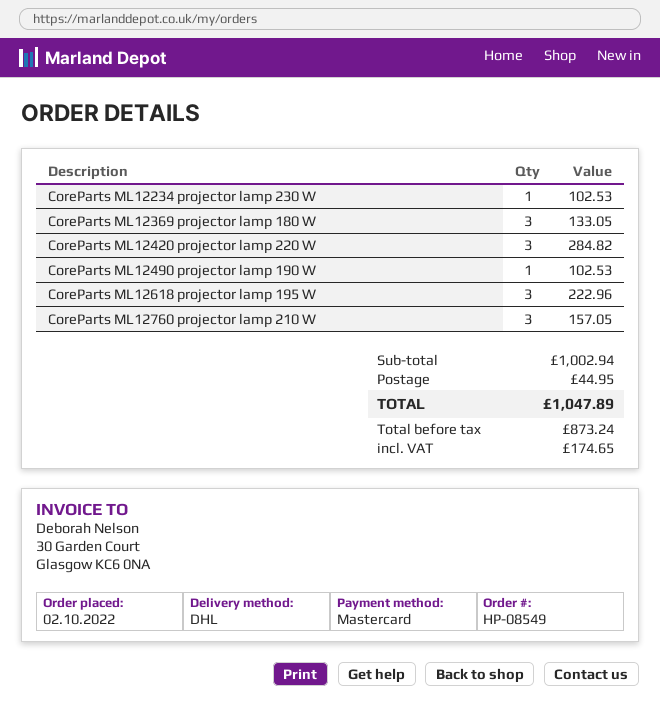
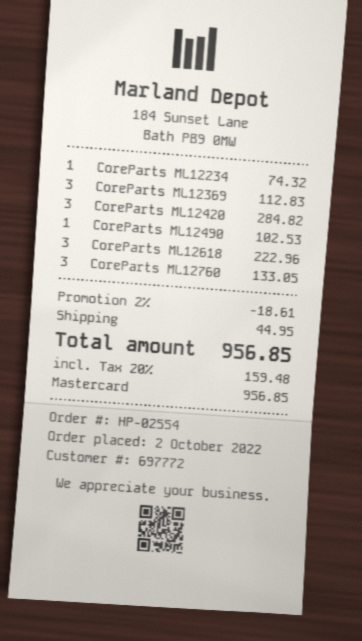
order number: HP-08549 -> HP-02554
CoreParts ML12234 projector lamp 230 W: 1 for 102.53 -> 1 for 74.32
CoreParts ML12369 projector lamp 180 W: 3 for 133.05 -> 3 for 112.83
CoreParts ML12760 projector lamp 210 W: 3 for 157.05 -> 3 for 133.05
discount: none -> 2% = 18.61
tax: 174.65 -> 159.48
total: 1047.89 -> 956.85

